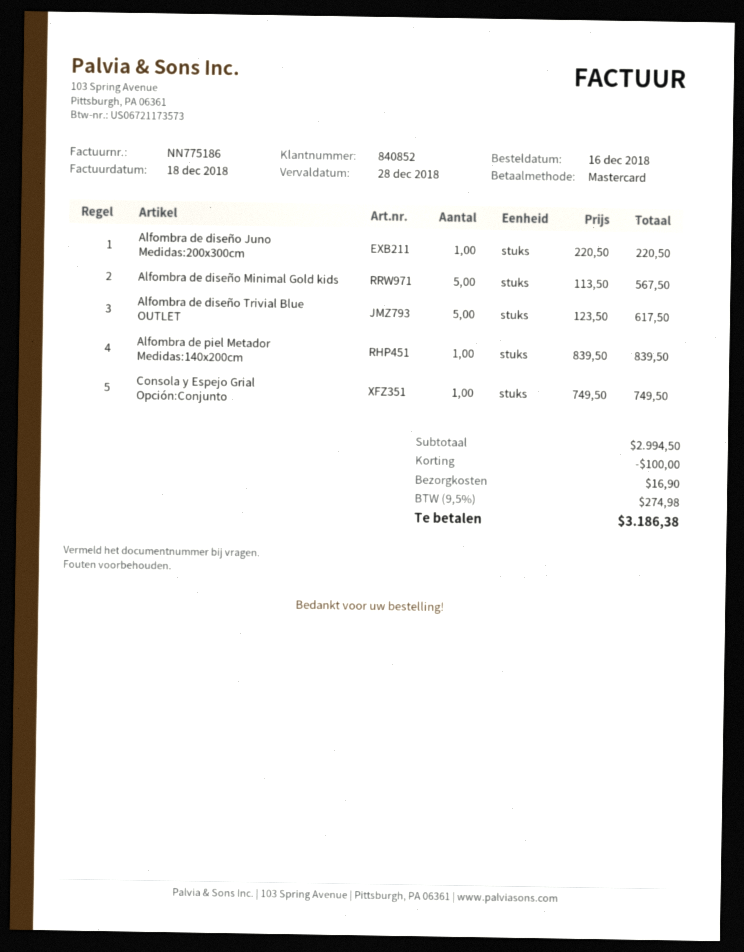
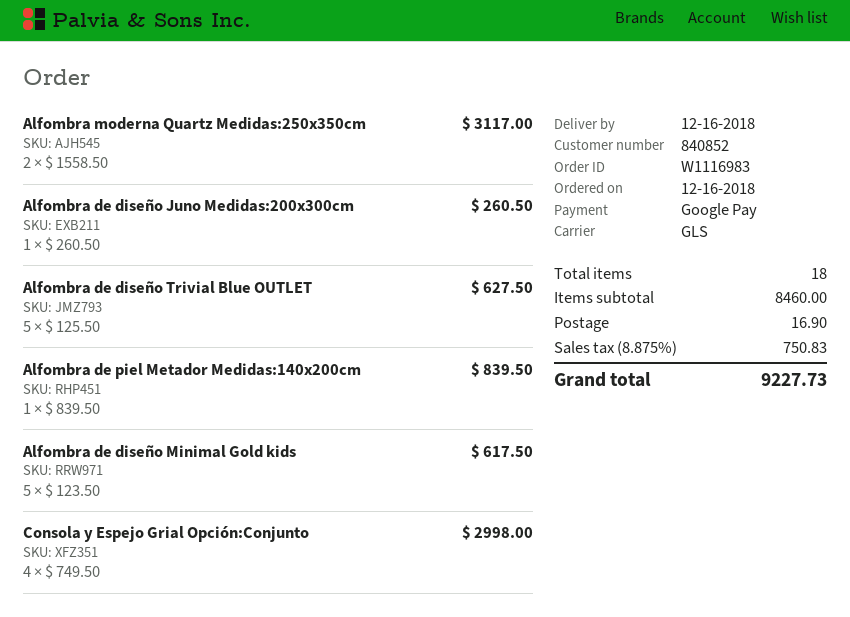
payment method: Mastercard -> Google Pay
Alfombra de diseño Juno Medidas:200x300cm: 1 x 220.50 = 220.50 -> 1 x 260.50 = 260.50
Alfombra de diseño Minimal Gold kids: 5 x 113.50 = 567.50 -> 5 x 123.50 = 617.50
Alfombra de diseño Trivial Blue OUTLET: 5 x 123.50 = 617.50 -> 5 x 125.50 = 627.50
Consola y Espejo Grial Opción:Conjunto: 1 x 749.50 = 749.50 -> 4 x 749.50 = 2998.00
Alfombra moderna Quartz Medidas:250x350cm: none -> 2 x 1558.50 = 3117.00
subtotal: 2994.50 -> 8460.00
discount: 100.00 -> none
tax: 9.5% = 274.98 -> 8.875% = 750.83
total: 3186.38 -> 9227.73

